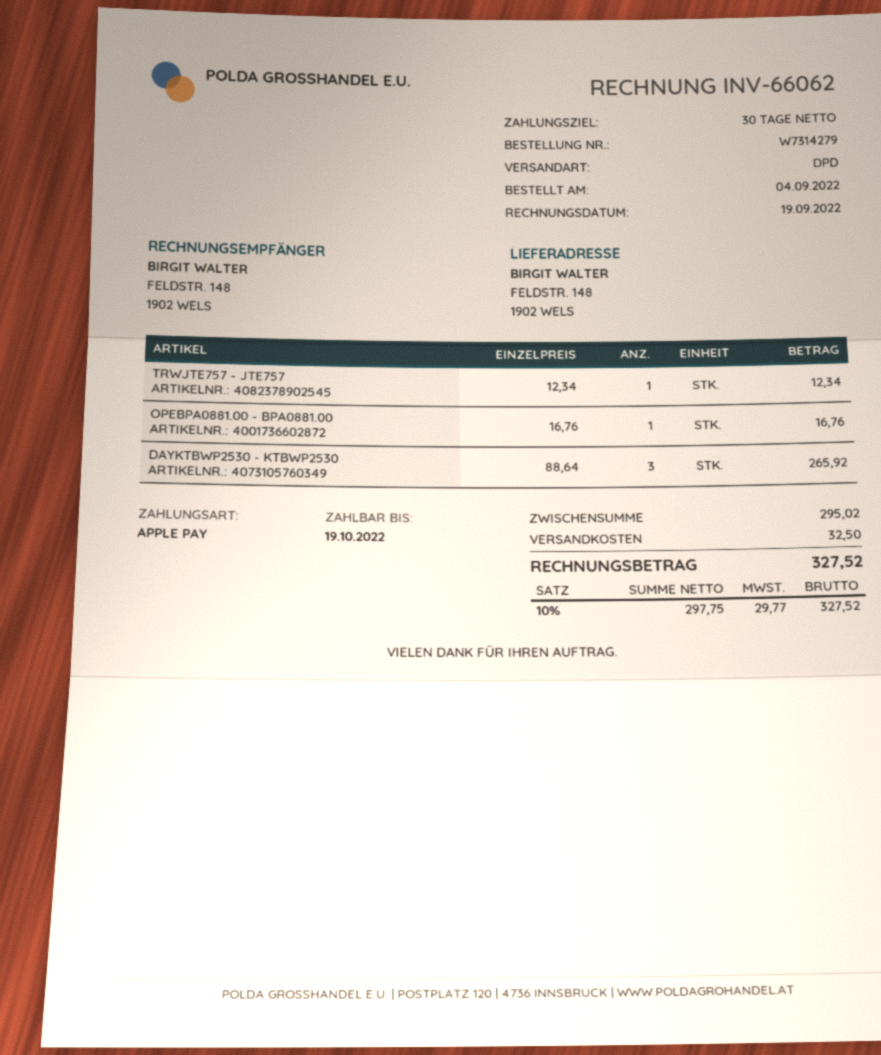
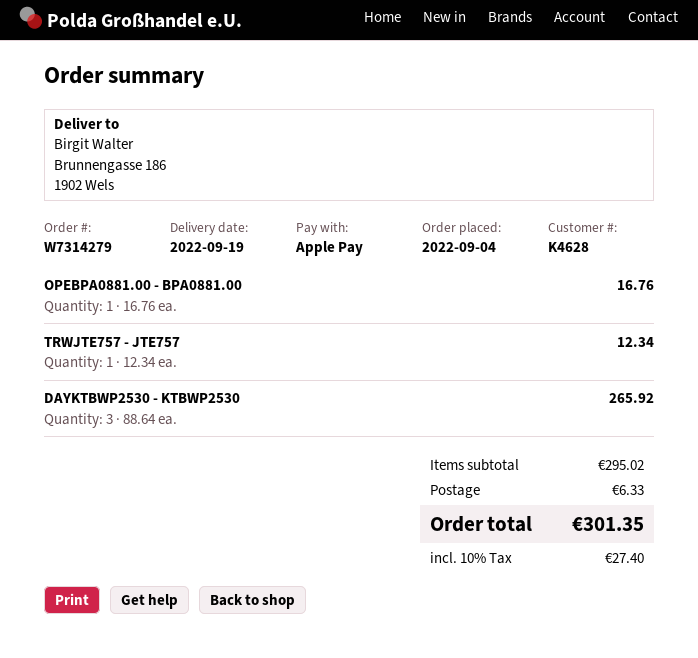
ship to: FELDSTR. 148, 1902 WELS -> Brunnengasse 186, 1902 Wels
shipping: 32.50 -> 6.33
tax: 10% = 29.77 -> 10% = 27.40
total: 327.52 -> 301.35

